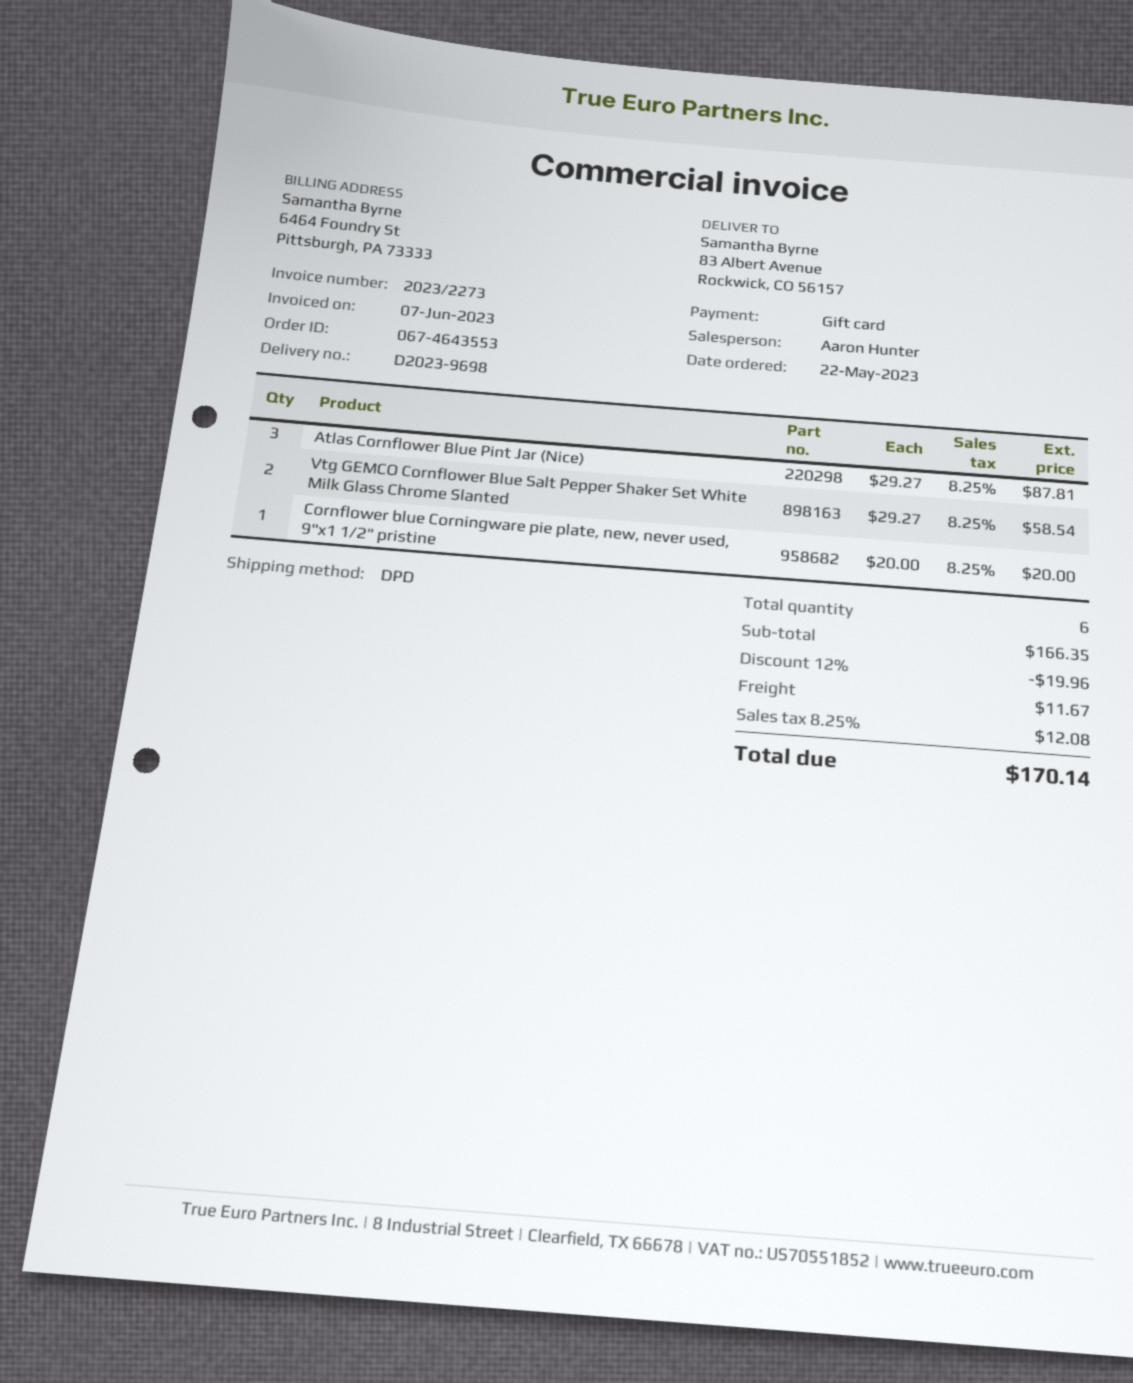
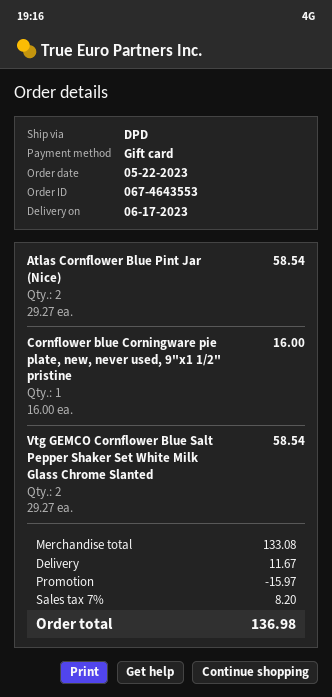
Atlas Cornflower Blue Pint Jar (Nice): 3 x 29.27 = 87.81 -> 2 x 29.27 = 58.54
Cornflower blue Corningware pie plate, new, never used, 9"x1 1/2" pristine: 1 x 20.00 = 20.00 -> 1 x 16.00 = 16.00
subtotal: 166.35 -> 133.08
discount: 19.96 -> 15.97
tax: 8.25% = 12.08 -> 7% = 8.20
total: 170.14 -> 136.98

